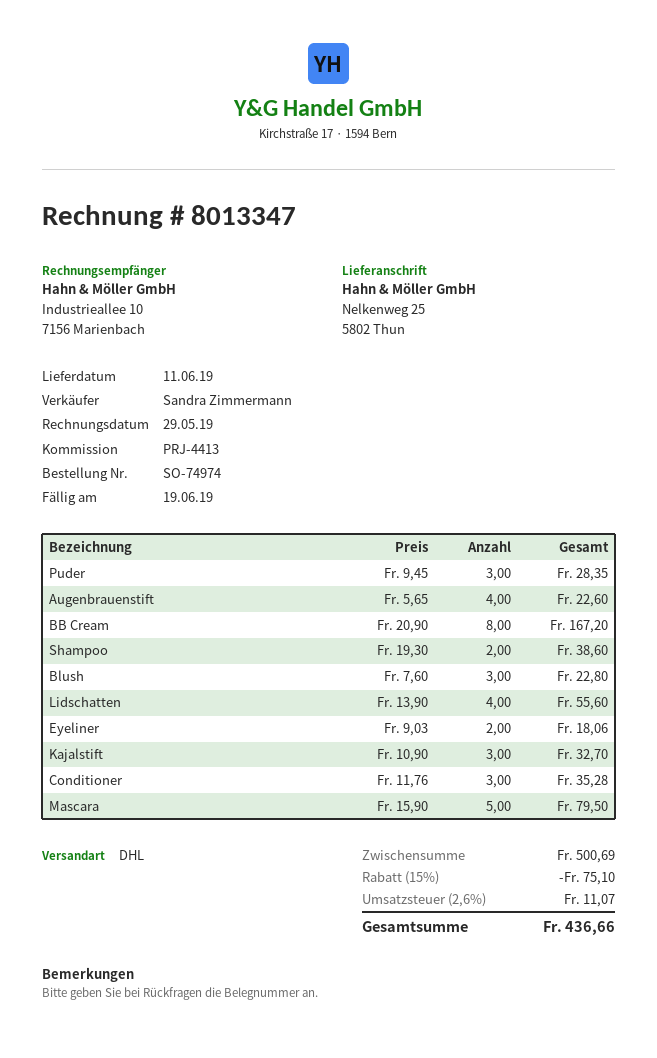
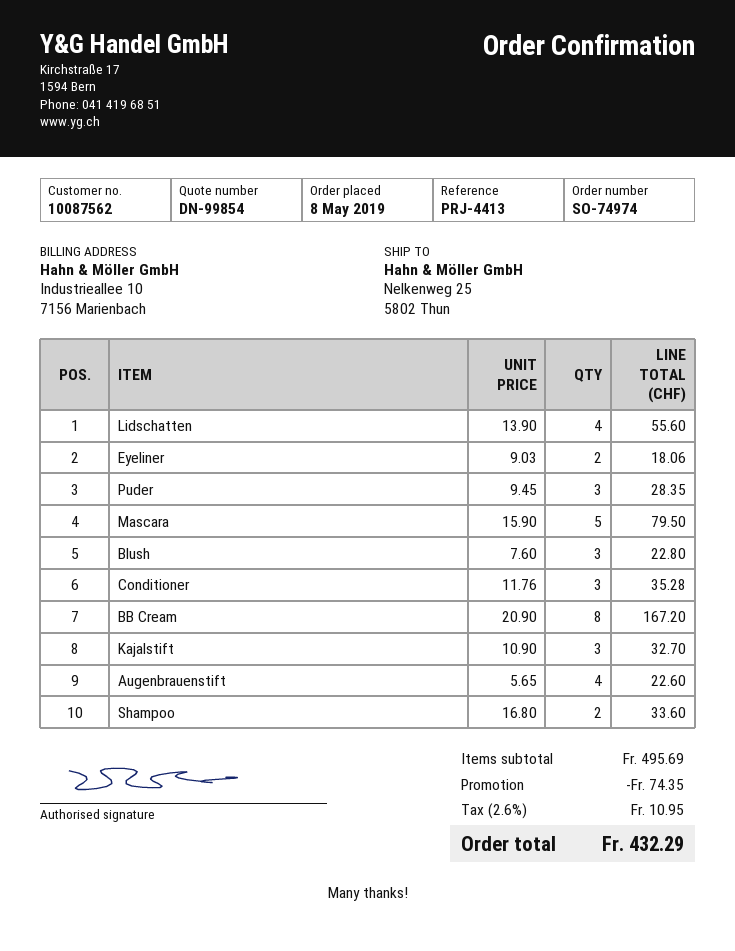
Shampoo: 2 x 19.30 = 38.60 -> 2 x 16.80 = 33.60
subtotal: 500.69 -> 495.69
discount: 75.10 -> 74.35
tax: 2.6% = 11.07 -> 2.6% = 10.95
total: 436.66 -> 432.29

